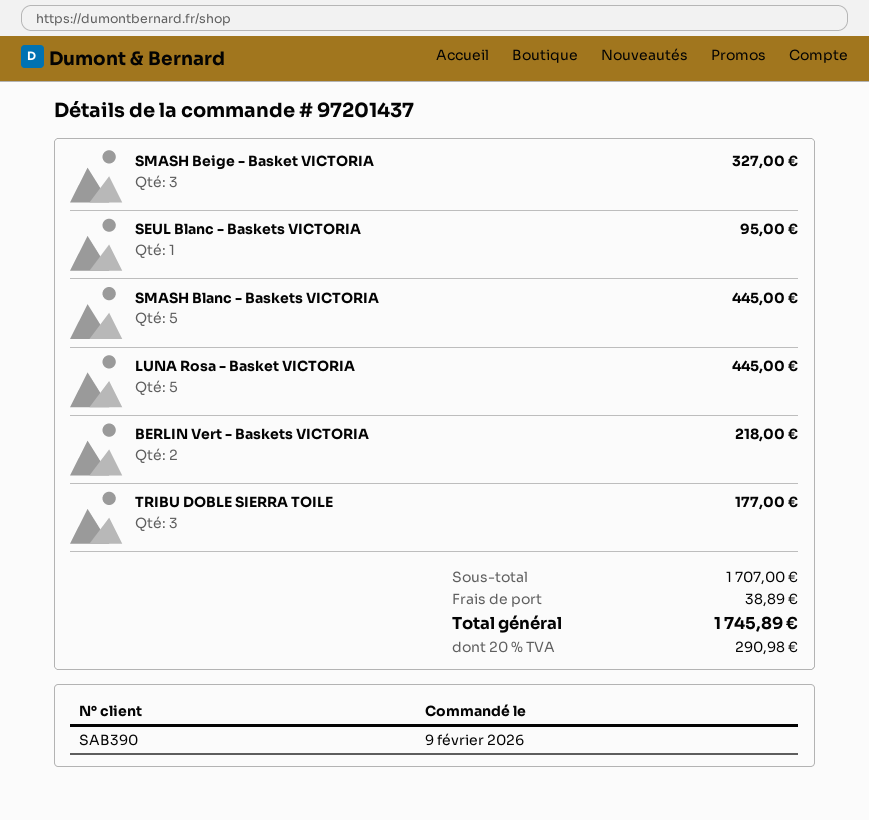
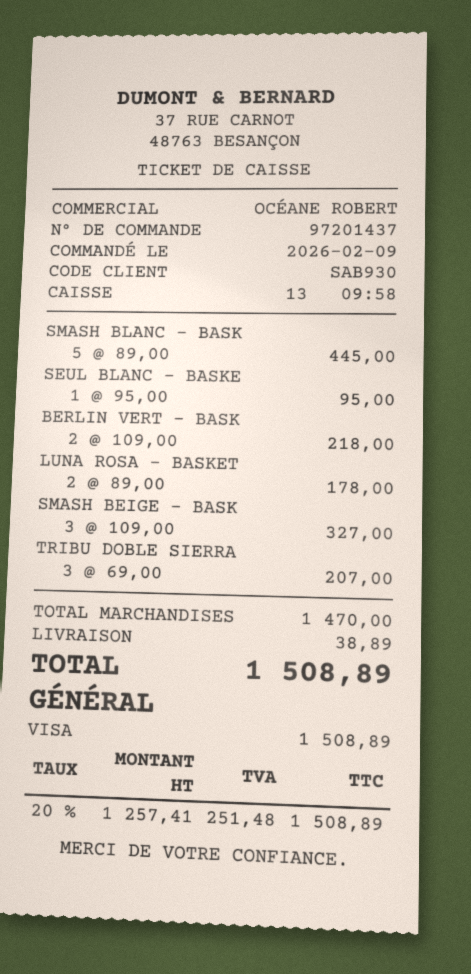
customer number: SAB390 -> SAB930
LUNA Rosa - Basket VICTORIA: 5 for 445.00 -> 2 for 178.00
TRIBU DOBLE SIERRA TOILE: 3 for 177.00 -> 3 for 207.00
subtotal: 1707.00 -> 1470.00
tax: 20% = 290.98 -> 20% = 251.48
total: 1745.89 -> 1508.89

